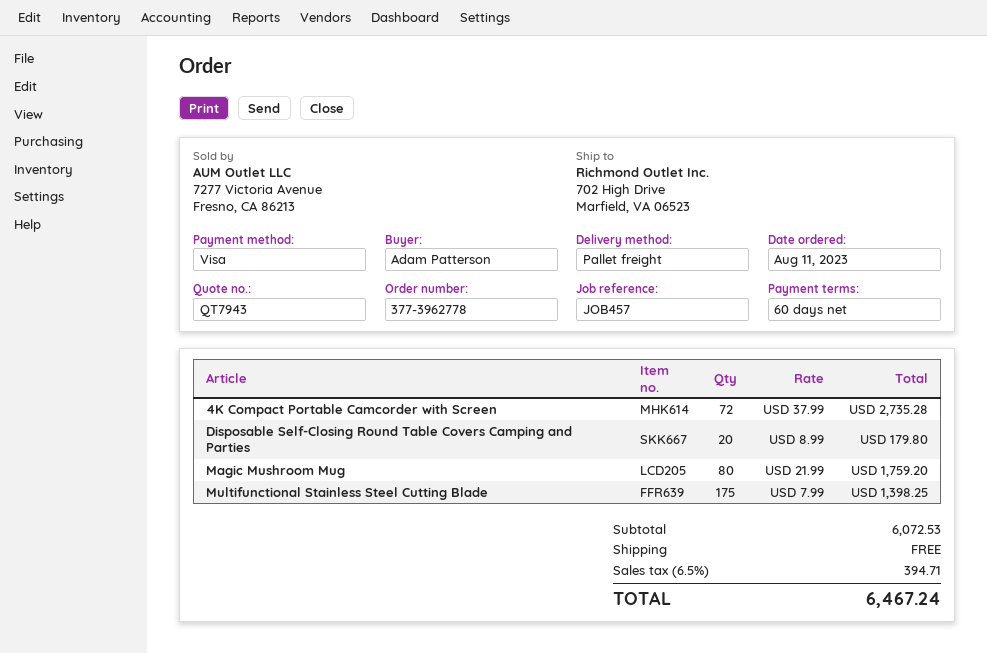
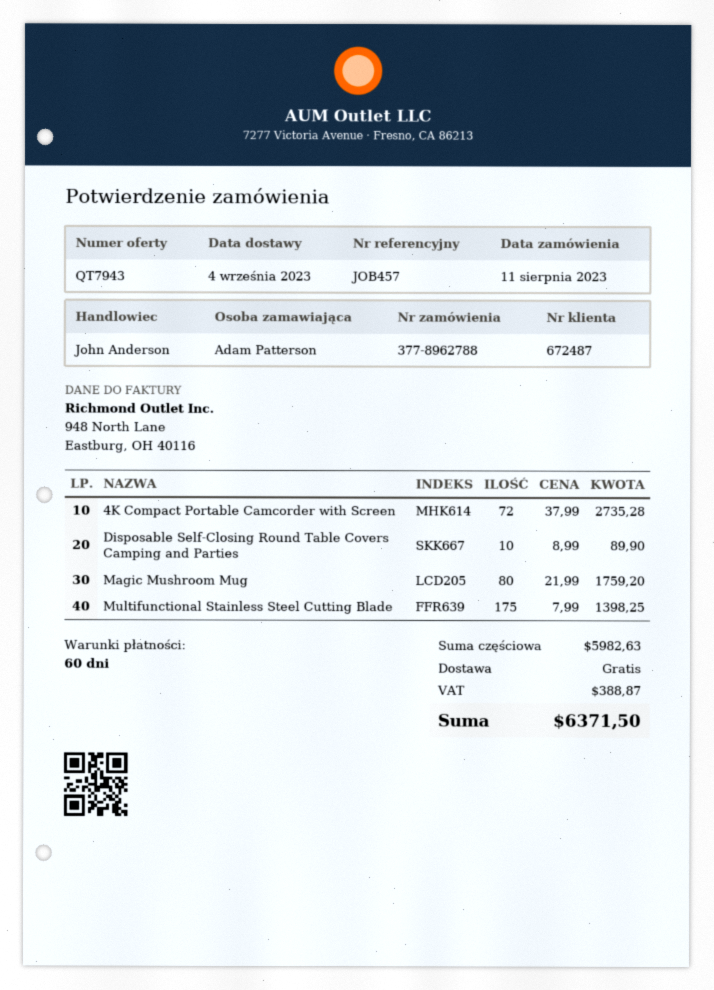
order number: 377-3962778 -> 377-8962788
Disposable Self-Closing Round Table Covers Camping and Parties: 20 x 8.99 = 179.80 -> 10 x 8.99 = 89.90
subtotal: 6072.53 -> 5982.63
tax: 394.71 -> 388.87
total: 6467.24 -> 6371.50

